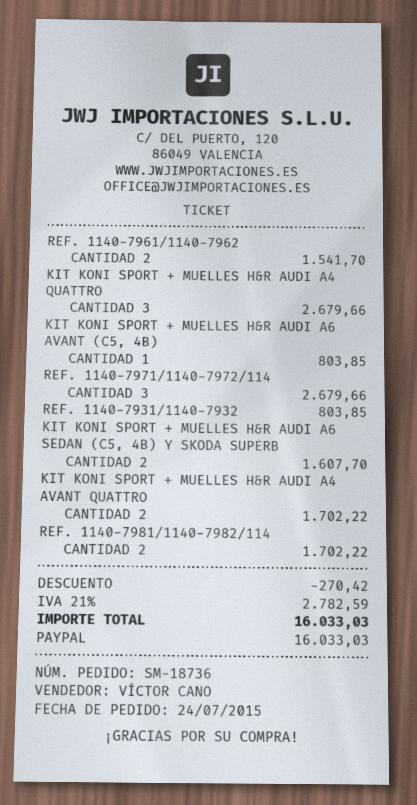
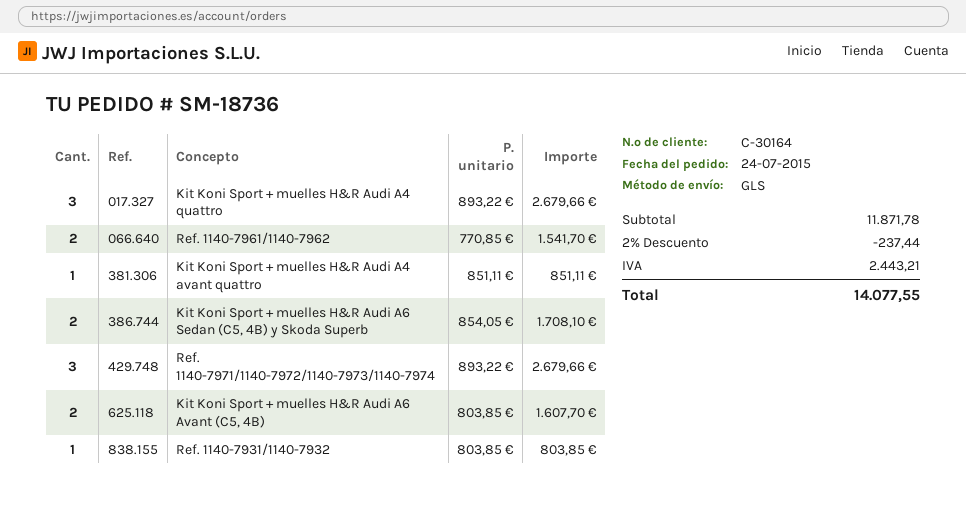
KIT KONI SPORT + MUELLES H&R AUDI A6 AVANT (C5, 4B): 1 for 803.85 -> 2 for 1607.70
KIT KONI SPORT + MUELLES H&R AUDI A6 SEDAN (C5, 4B) Y SKODA SUPERB: 2 for 1607.70 -> 2 for 1708.10
KIT KONI SPORT + MUELLES H&R AUDI A4 AVANT QUATTRO: 2 for 1702.22 -> 1 for 851.11
REF. 1140-7981/1140-7982/114: 2 for 1702.22 -> none
discount: 270.42 -> 237.44
tax: 2782.59 -> 2443.21
total: 16033.03 -> 14077.55

